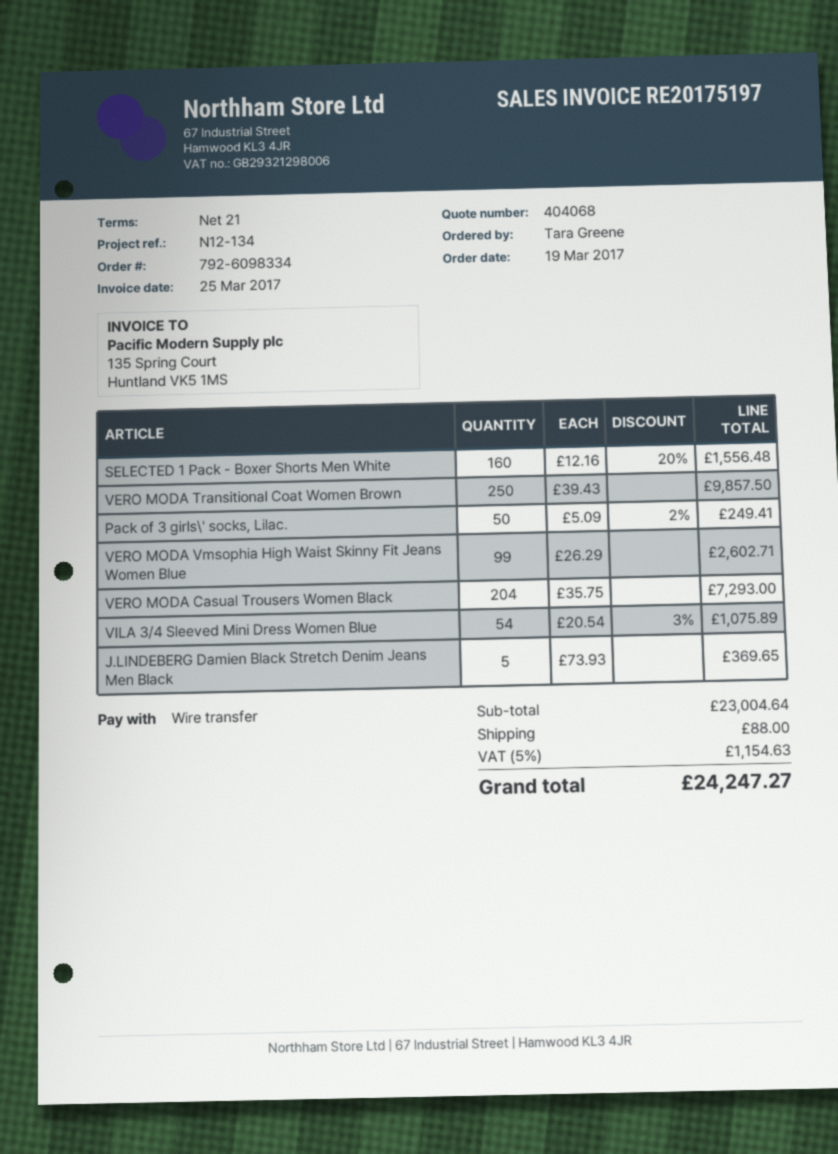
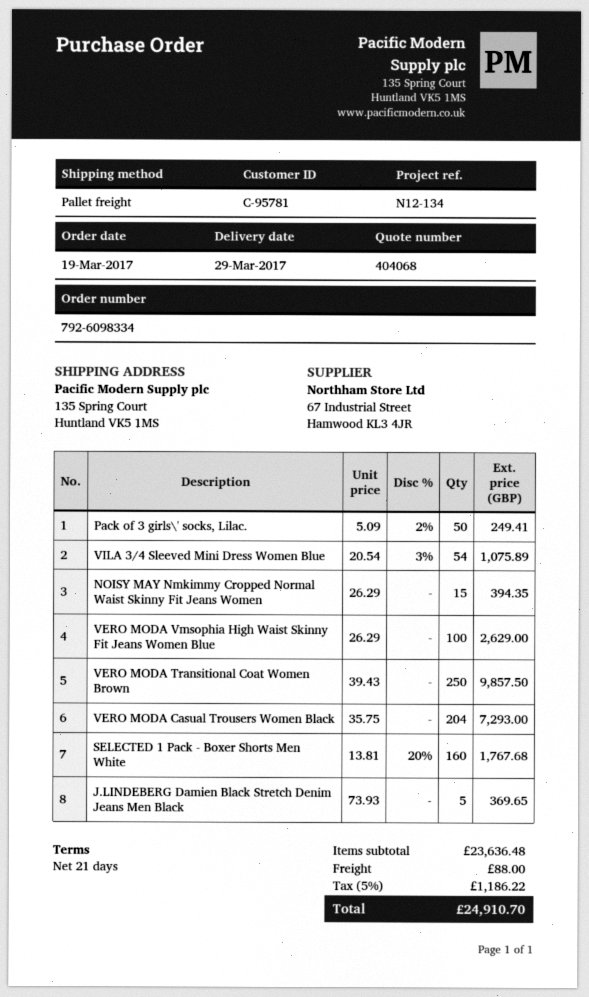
SELECTED 1 Pack - Boxer Shorts Men White: 160 x 12.16 - 20% = 1556.48 -> 160 x 13.81 - 20% = 1767.68
VERO MODA Vmsophia High Waist Skinny Fit Jeans Women Blue: 99 x 26.29 = 2602.71 -> 100 x 26.29 = 2629.00
NOISY MAY Nmkimmy Cropped Normal Waist Skinny Fit Jeans Women: none -> 15 x 26.29 = 394.35
subtotal: 23004.64 -> 23636.48
tax: 5% = 1154.63 -> 5% = 1186.22
total: 24247.27 -> 24910.70

